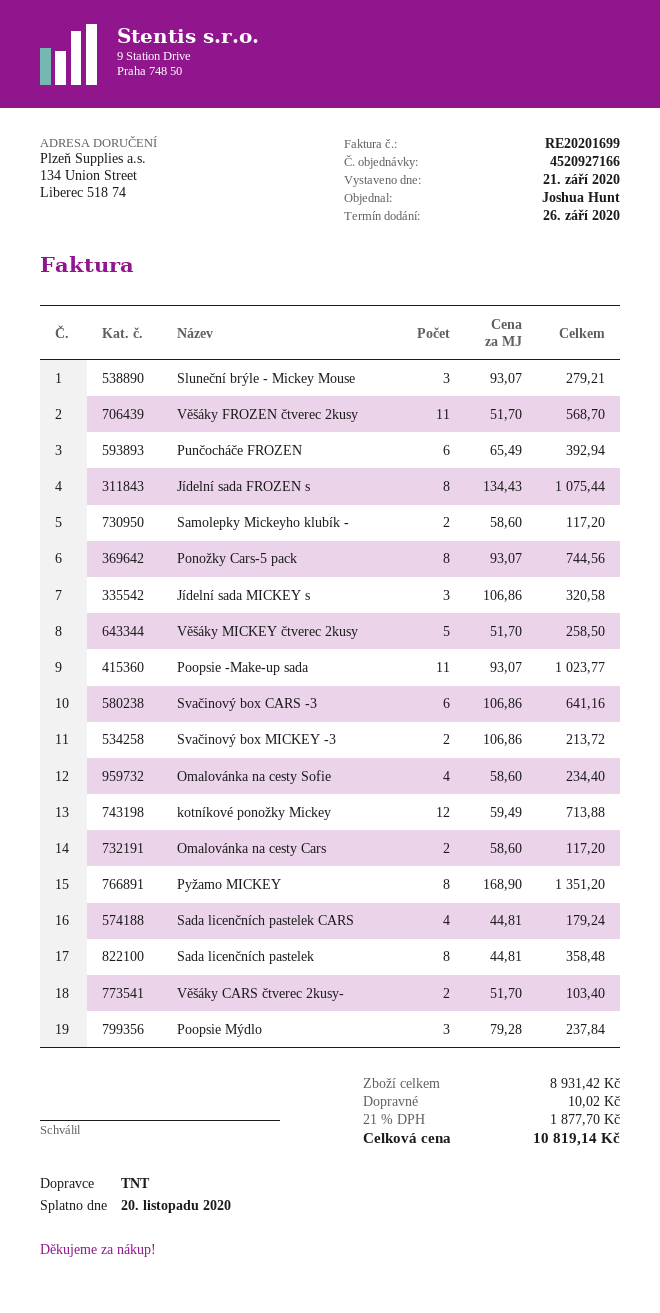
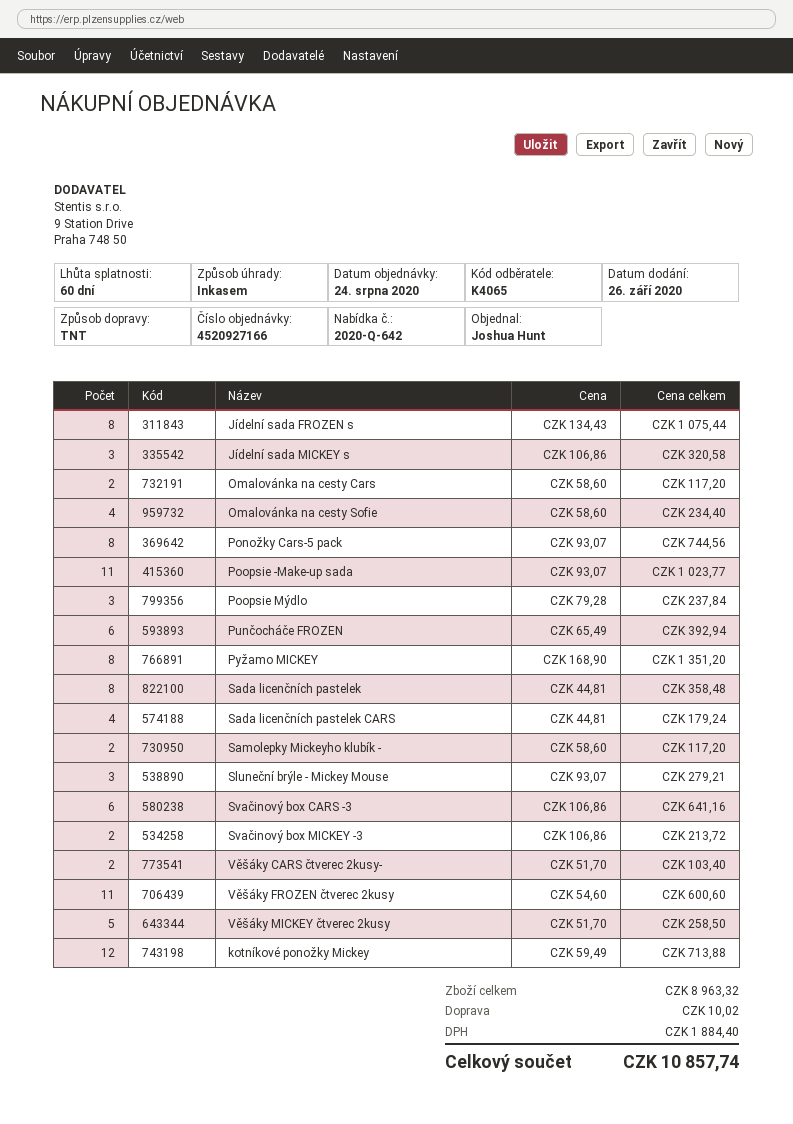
Věšáky FROZEN čtverec 2kusy: 11 x 51.70 = 568.70 -> 11 x 54.60 = 600.60
subtotal: 8931.42 -> 8963.32
tax: 1877.70 -> 1884.40
total: 10819.14 -> 10857.74

